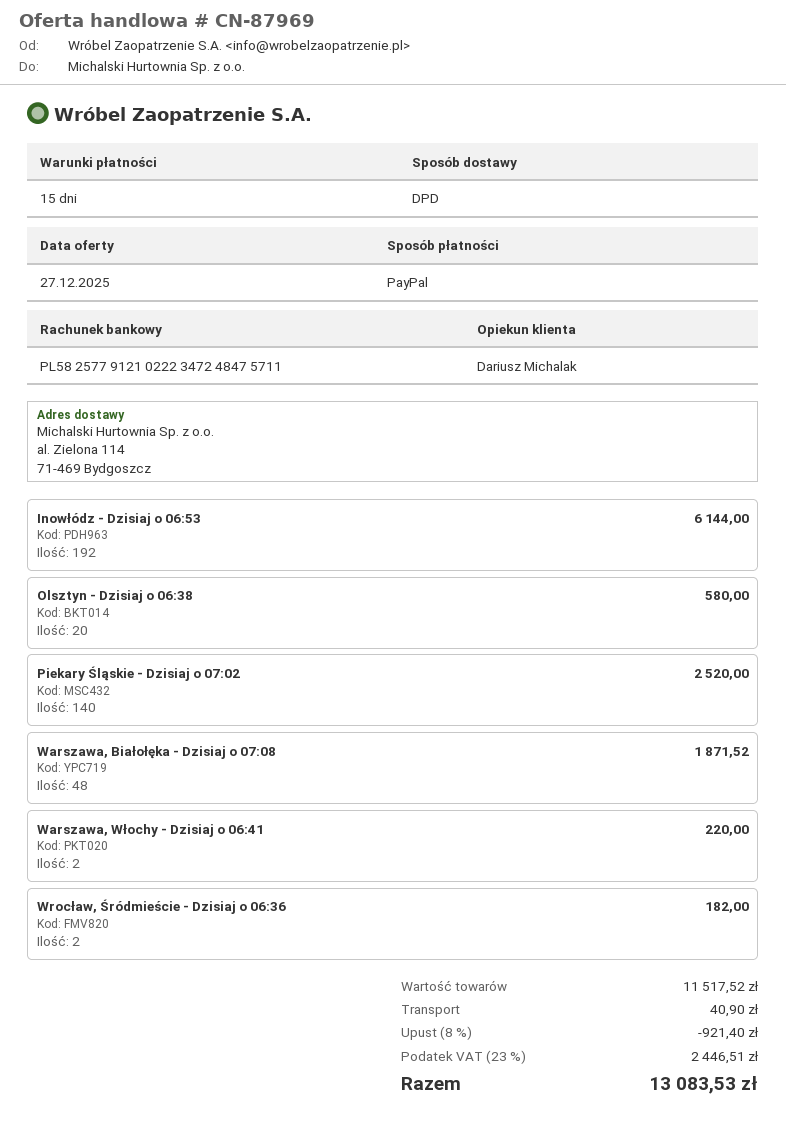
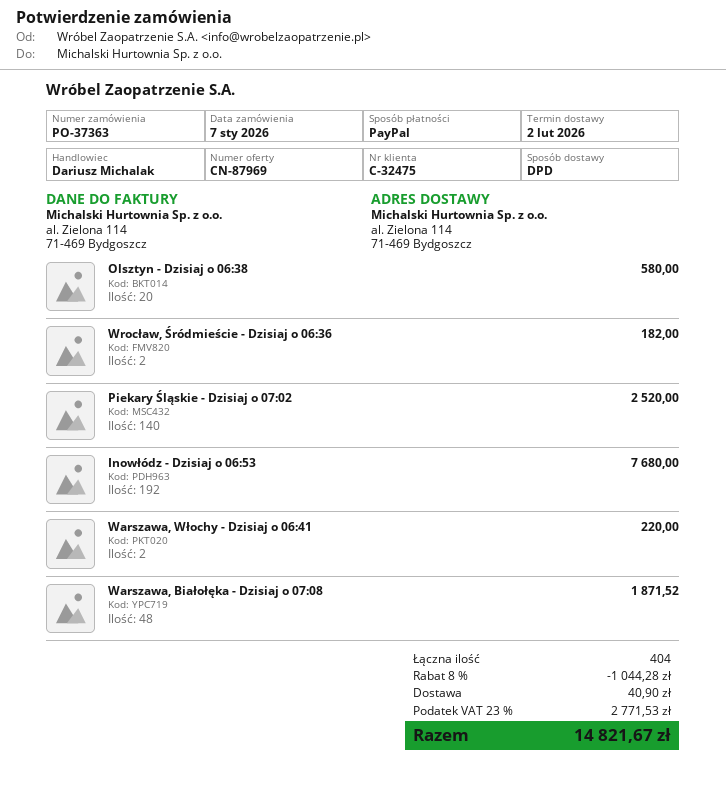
Inowłódz - Dzisiaj o 06:53: 192 for 6144.00 -> 192 for 7680.00
discount: 8% = 921.40 -> 8% = 1044.28
tax: 23% = 2446.51 -> 23% = 2771.53
total: 13083.53 -> 14821.67

